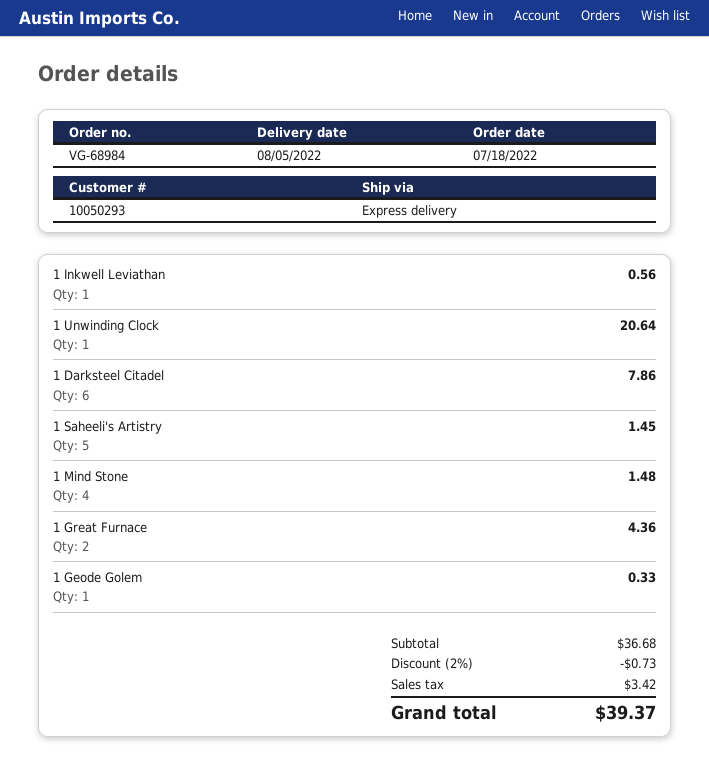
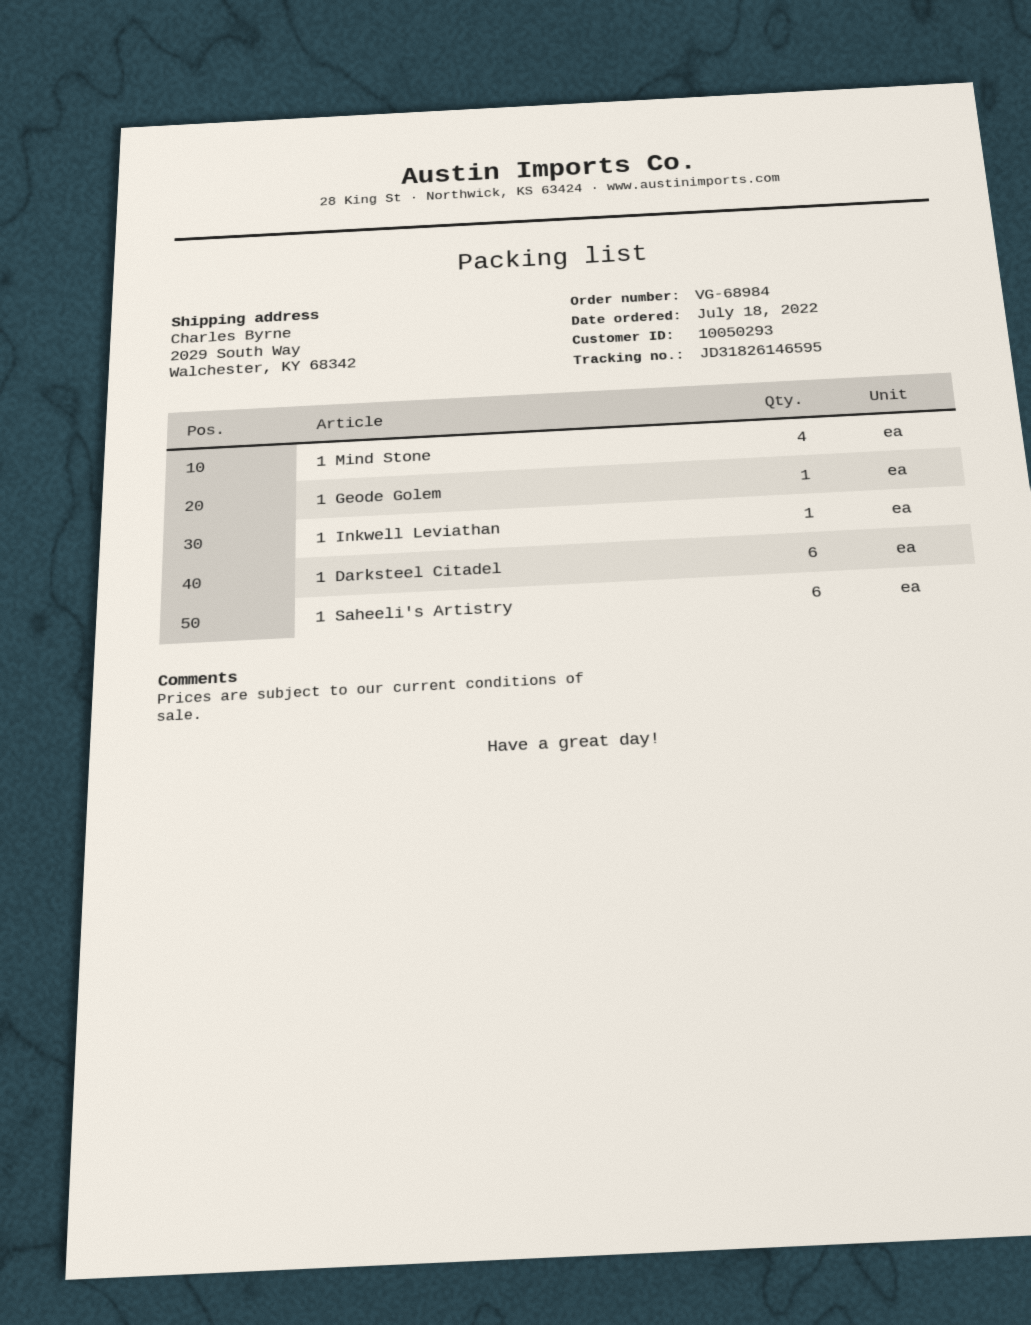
1 Unwinding Clock: 1 -> none
1 Saheeli's Artistry: 5 -> 6
1 Great Furnace: 2 -> none

